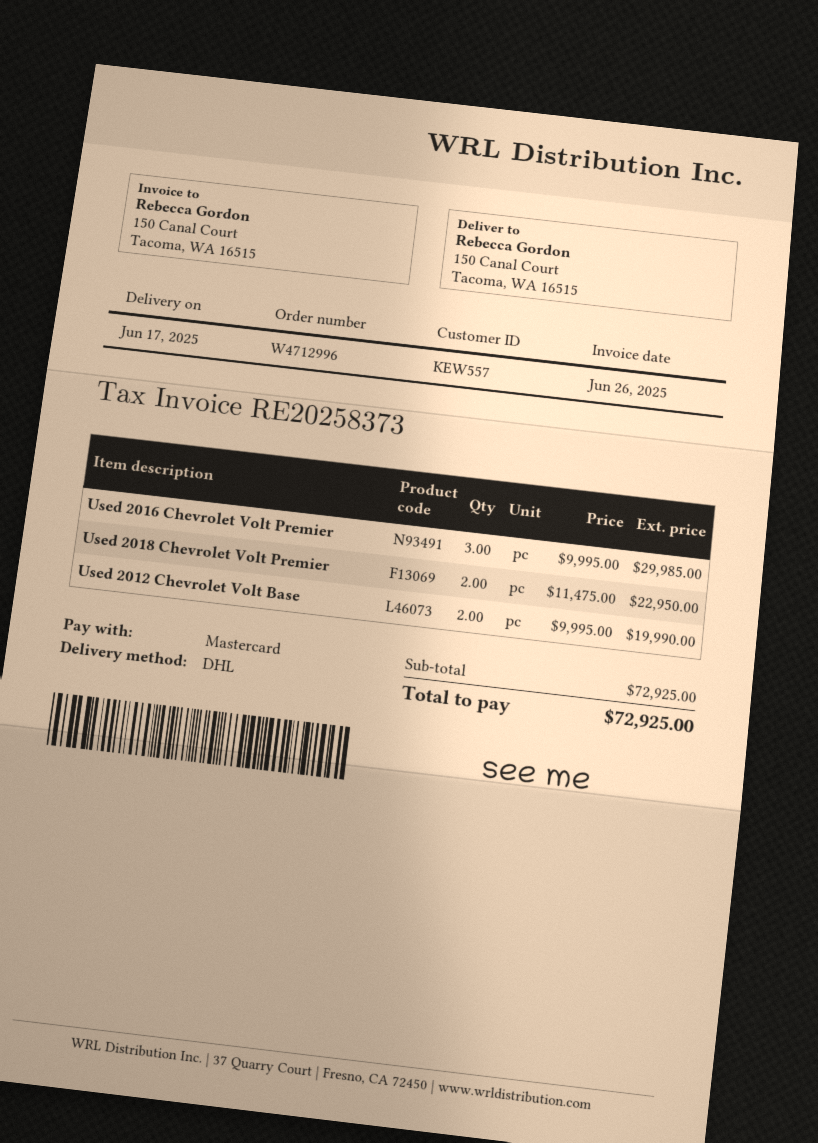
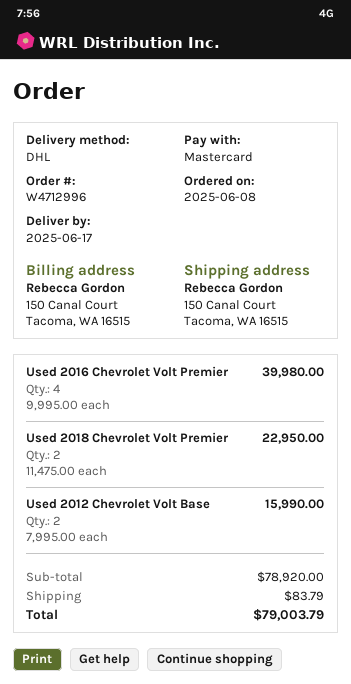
Used 2016 Chevrolet Volt Premier: 3 x 9995.00 = 29985.00 -> 4 x 9995.00 = 39980.00
Used 2012 Chevrolet Volt Base: 2 x 9995.00 = 19990.00 -> 2 x 7995.00 = 15990.00
subtotal: 72925.00 -> 78920.00
shipping: none -> 83.79
total: 72925.00 -> 79003.79

